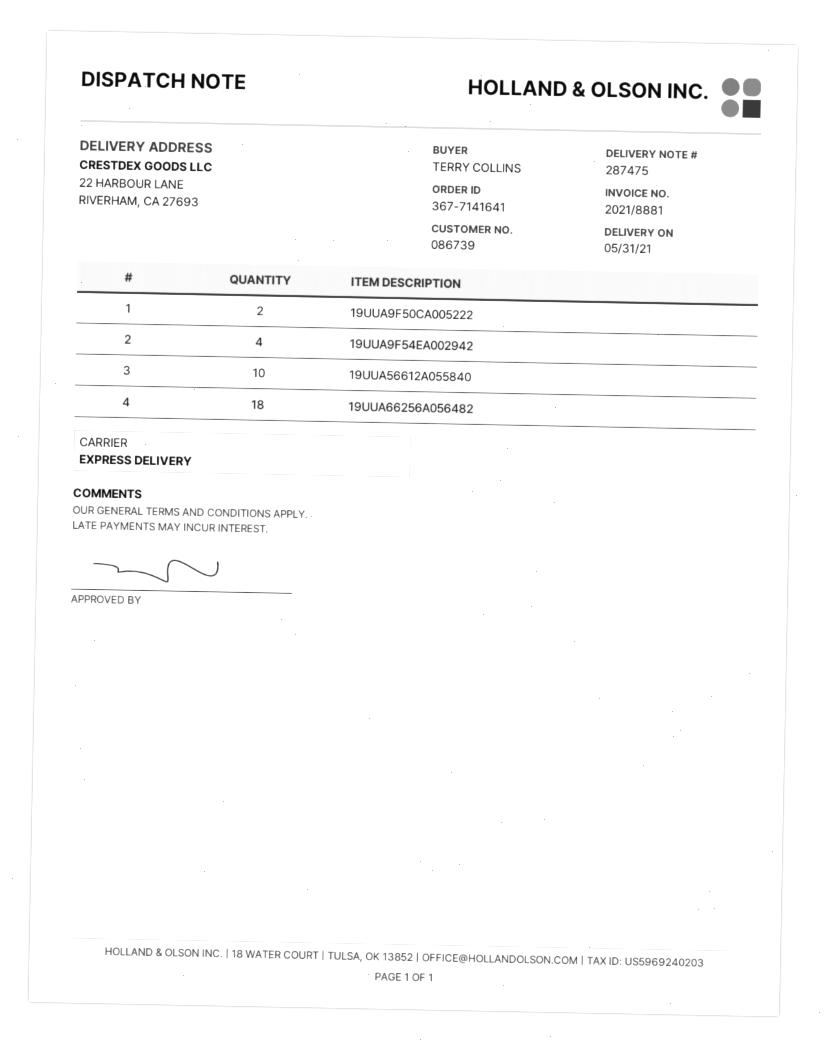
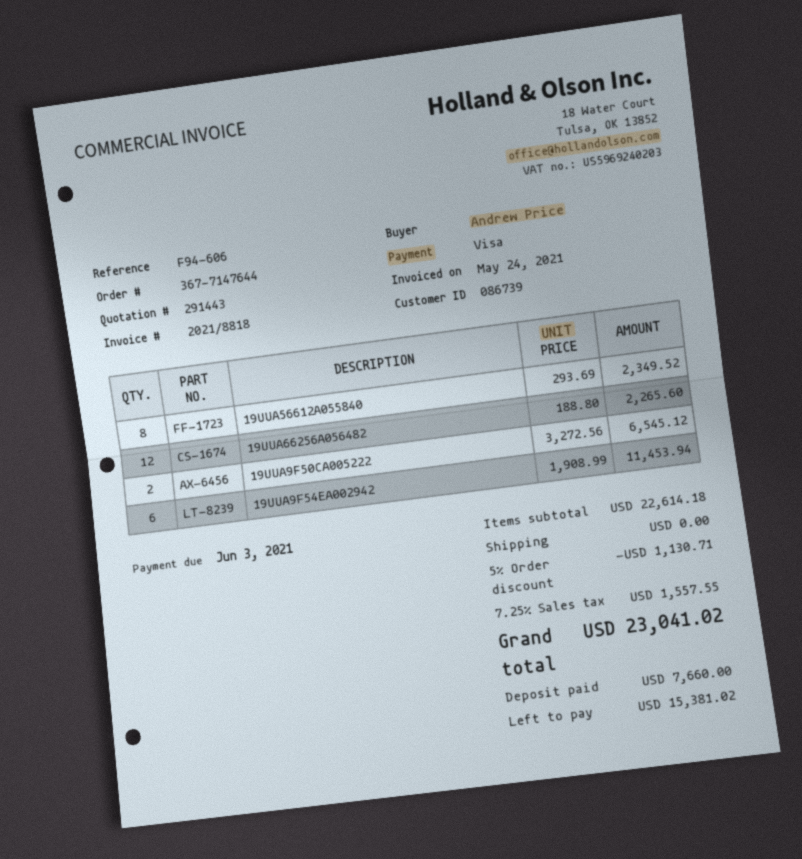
order number: 367-7141641 -> 367-7147644
invoice number: 2021/8881 -> 2021/8818
ordered by: TERRY COLLINS -> Andrew Price
19UUA9F54EA002942: 4 -> 6
19UUA56612A055840: 10 -> 8
19UUA66256A056482: 18 -> 12

